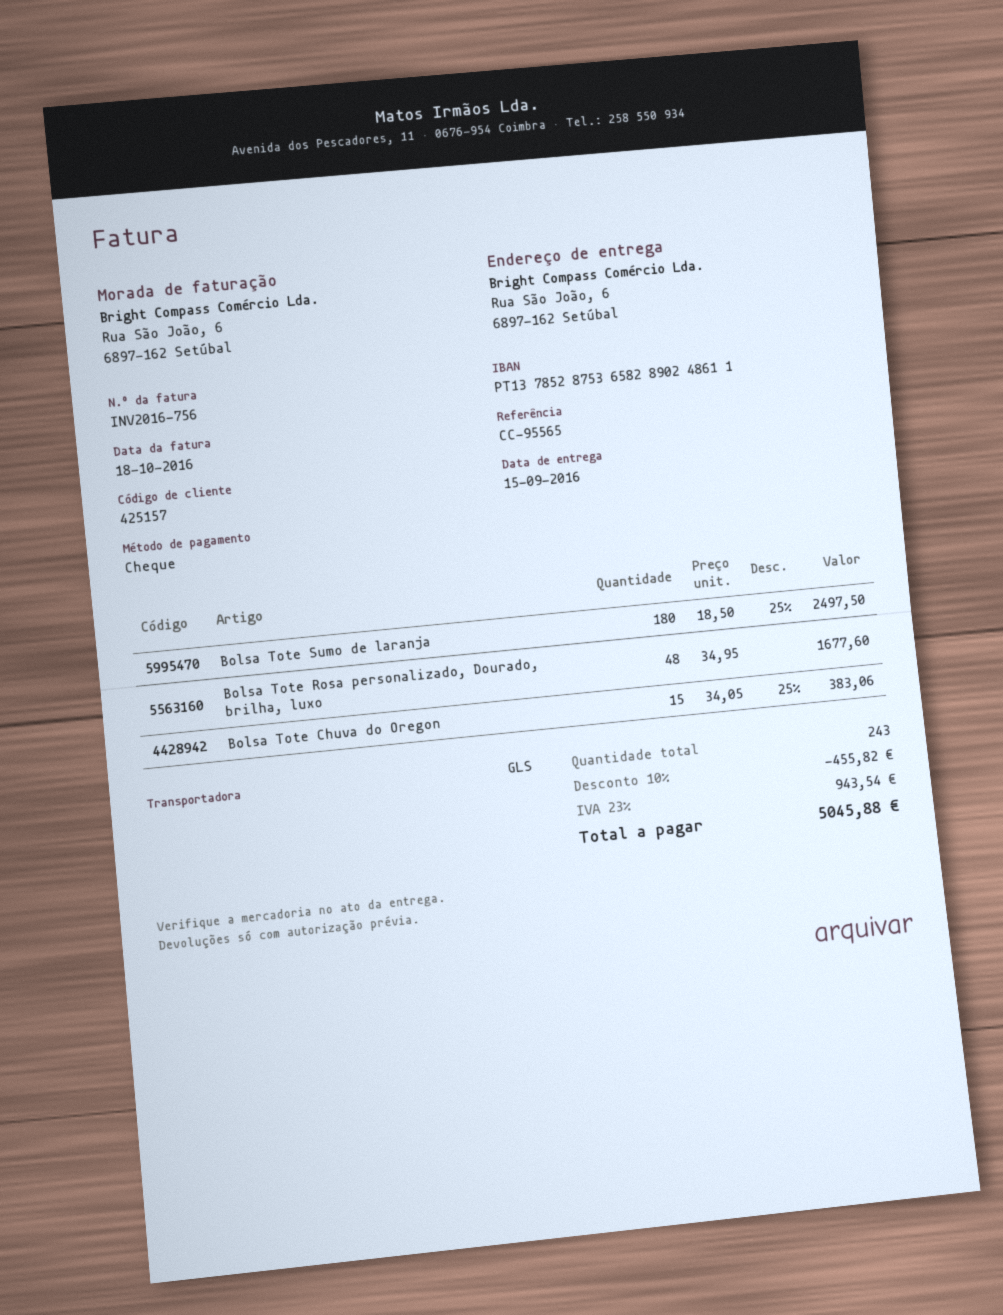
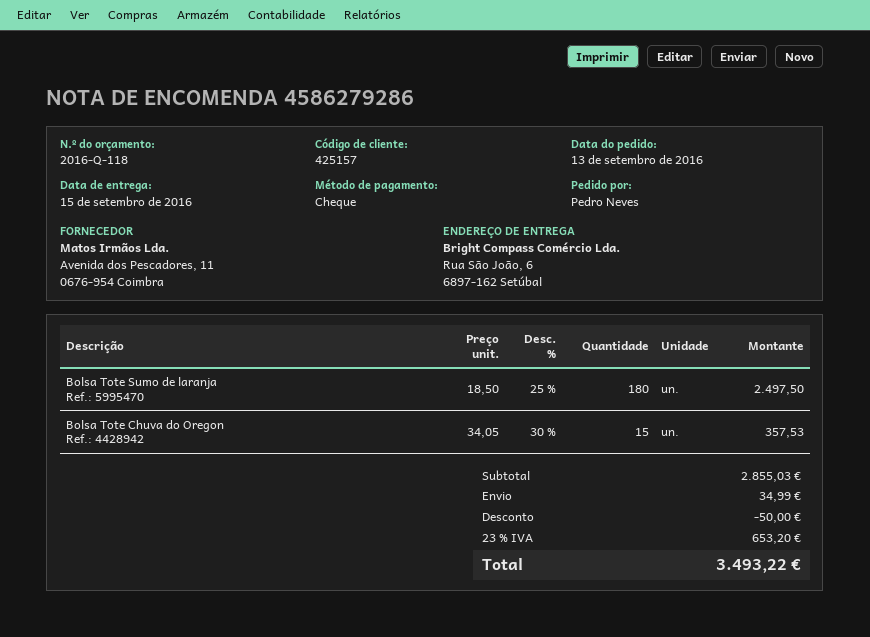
Bolsa Tote Rosa personalizado, Dourado, brilha, luxo: 48 x 34.95 = 1677.60 -> none
Bolsa Tote Chuva do Oregon: 15 x 34.05 - 25% = 383.06 -> 15 x 34.05 - 30% = 357.53
discount: 455.82 -> 50.00
shipping: none -> 34.99
tax: 23% = 943.54 -> 23% = 653.20
total: 5045.88 -> 3493.22

